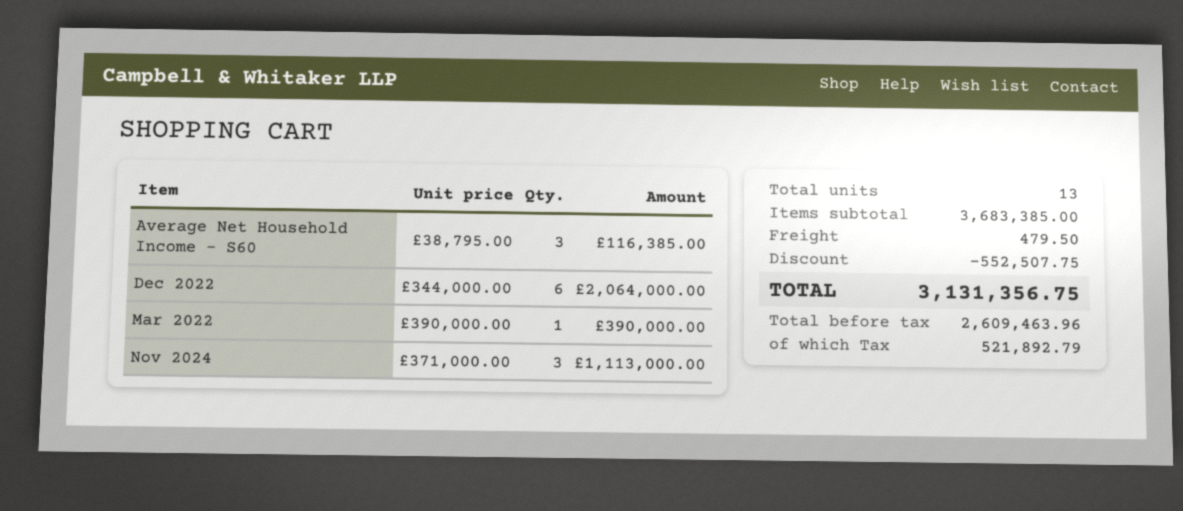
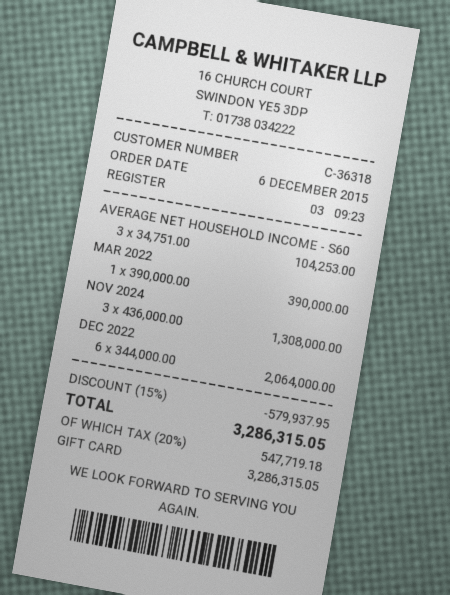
Average Net Household Income - S60: 3 x 38795.00 = 116385.00 -> 3 x 34751.00 = 104253.00
Nov 2024: 3 x 371000.00 = 1113000.00 -> 3 x 436000.00 = 1308000.00
discount: 552507.75 -> 579937.95
shipping: 479.50 -> none
tax: 521892.79 -> 547719.18
total: 3131356.75 -> 3286315.05

